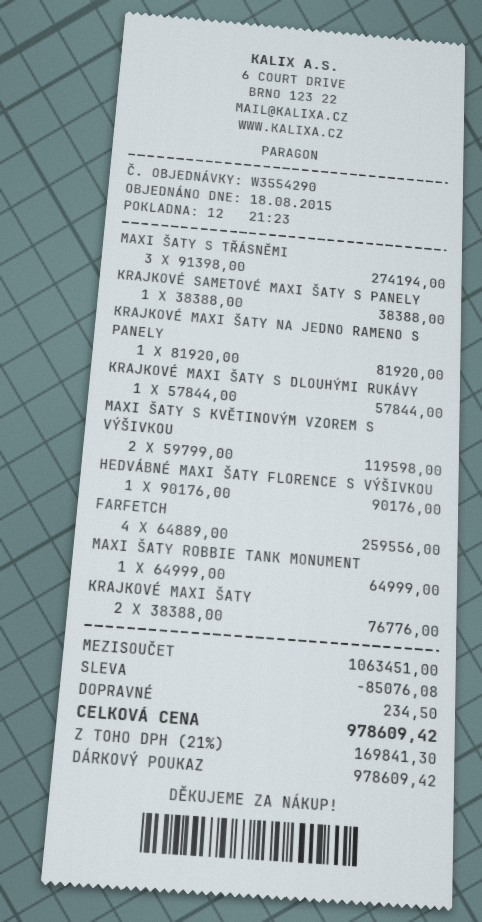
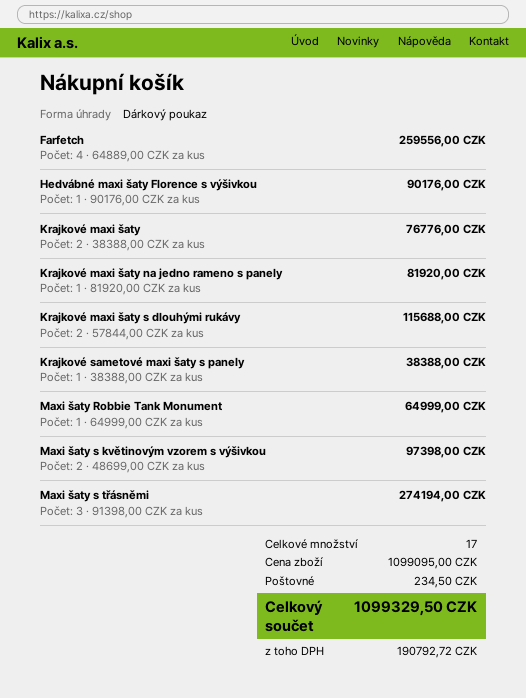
KRAJKOVÉ MAXI ŠATY S DLOUHÝMI RUKÁVY: 1 x 57844.00 = 57844.00 -> 2 x 57844.00 = 115688.00
MAXI ŠATY S KVĚTINOVÝM VZOREM S VÝŠIVKOU: 2 x 59799.00 = 119598.00 -> 2 x 48699.00 = 97398.00
subtotal: 1063451.00 -> 1099095.00
discount: 85076.08 -> none
tax: 169841.30 -> 190792.72
total: 978609.42 -> 1099329.50

